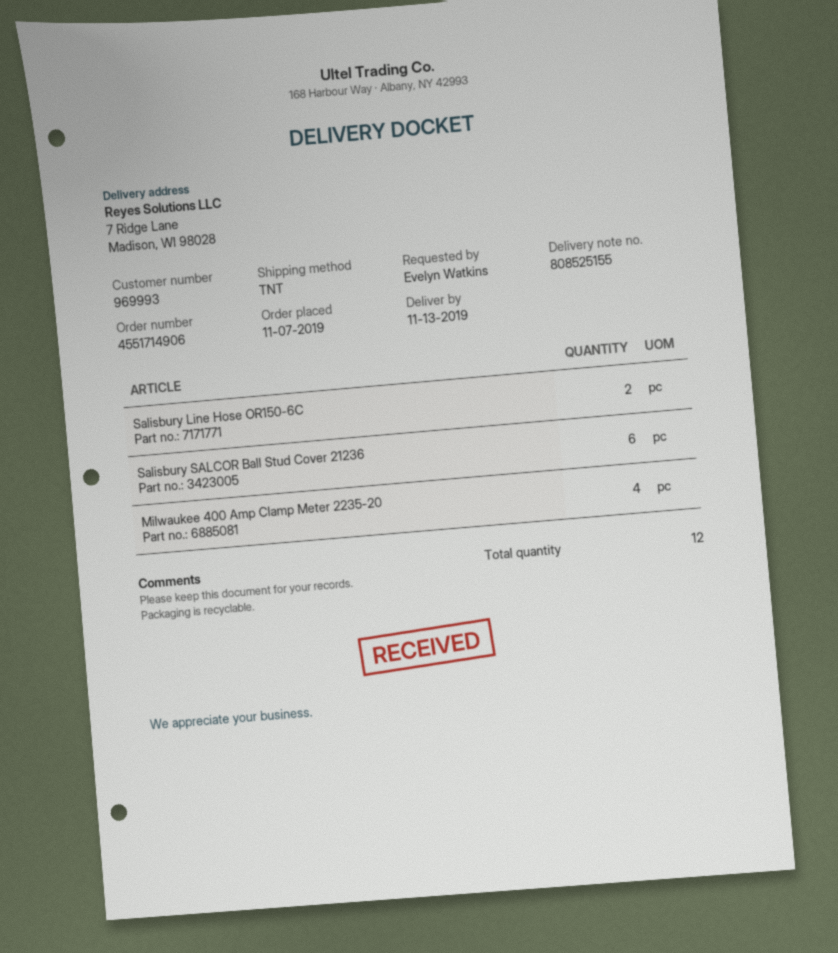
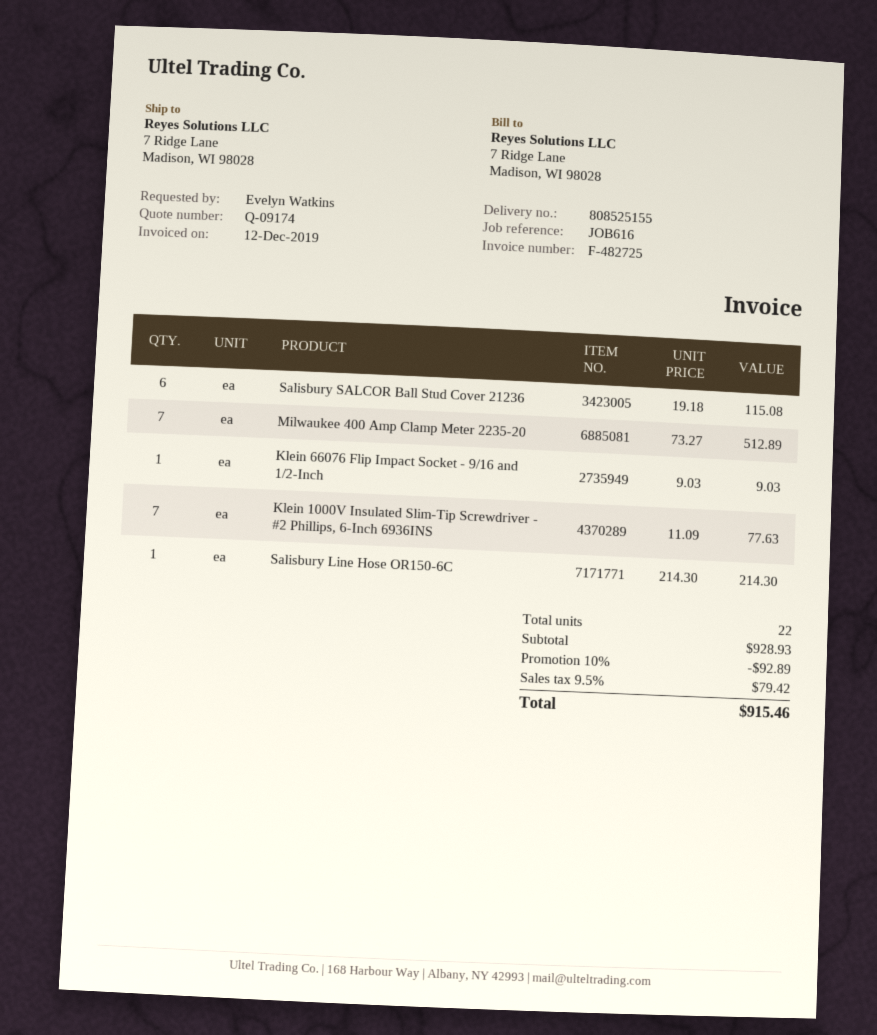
Salisbury Line Hose OR150-6C: 2 -> 1
Milwaukee 400 Amp Clamp Meter 2235-20: 4 -> 7
Klein 66076 Flip Impact Socket - 9/16 and 1/2-Inch: none -> 1
Klein 1000V Insulated Slim-Tip Screwdriver - #2 Phillips, 6-Inch 6936INS: none -> 7
total quantity: 12 -> 22

